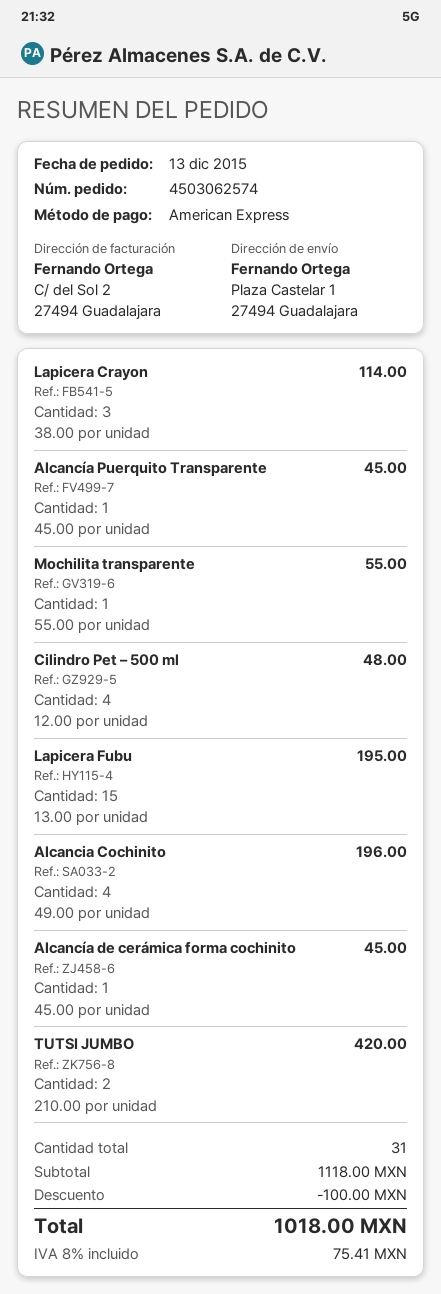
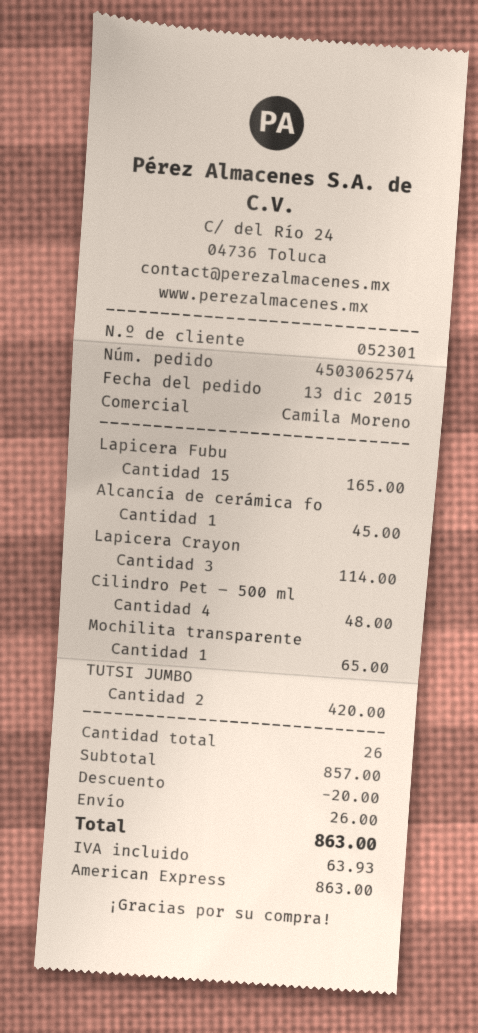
Alcancía Puerquito Transparente: 1 for 45.00 -> none
Mochilita transparente: 1 for 55.00 -> 1 for 65.00
Lapicera Fubu: 15 for 195.00 -> 15 for 165.00
Alcancia Cochinito: 4 for 196.00 -> none
total quantity: 31 -> 26
subtotal: 1118.00 -> 857.00
discount: 100.00 -> 20.00
shipping: none -> 26.00
tax: 75.41 -> 63.93
total: 1018.00 -> 863.00

